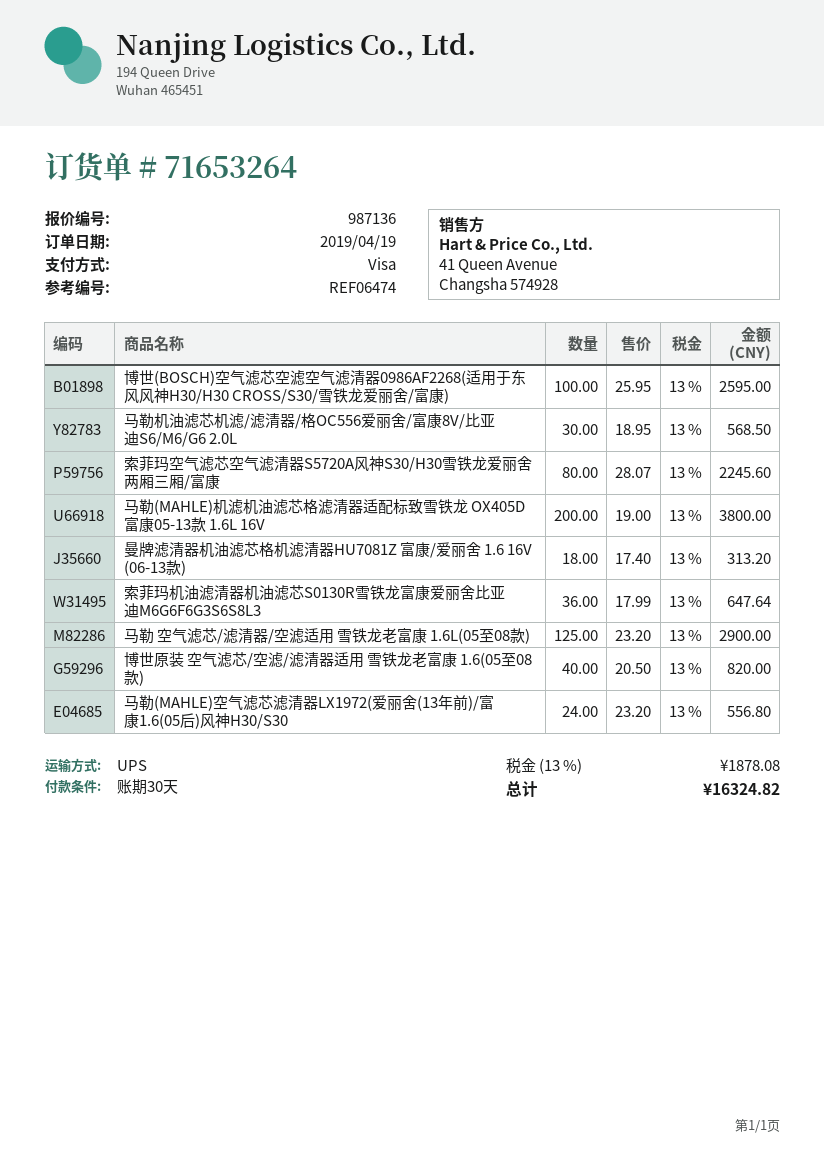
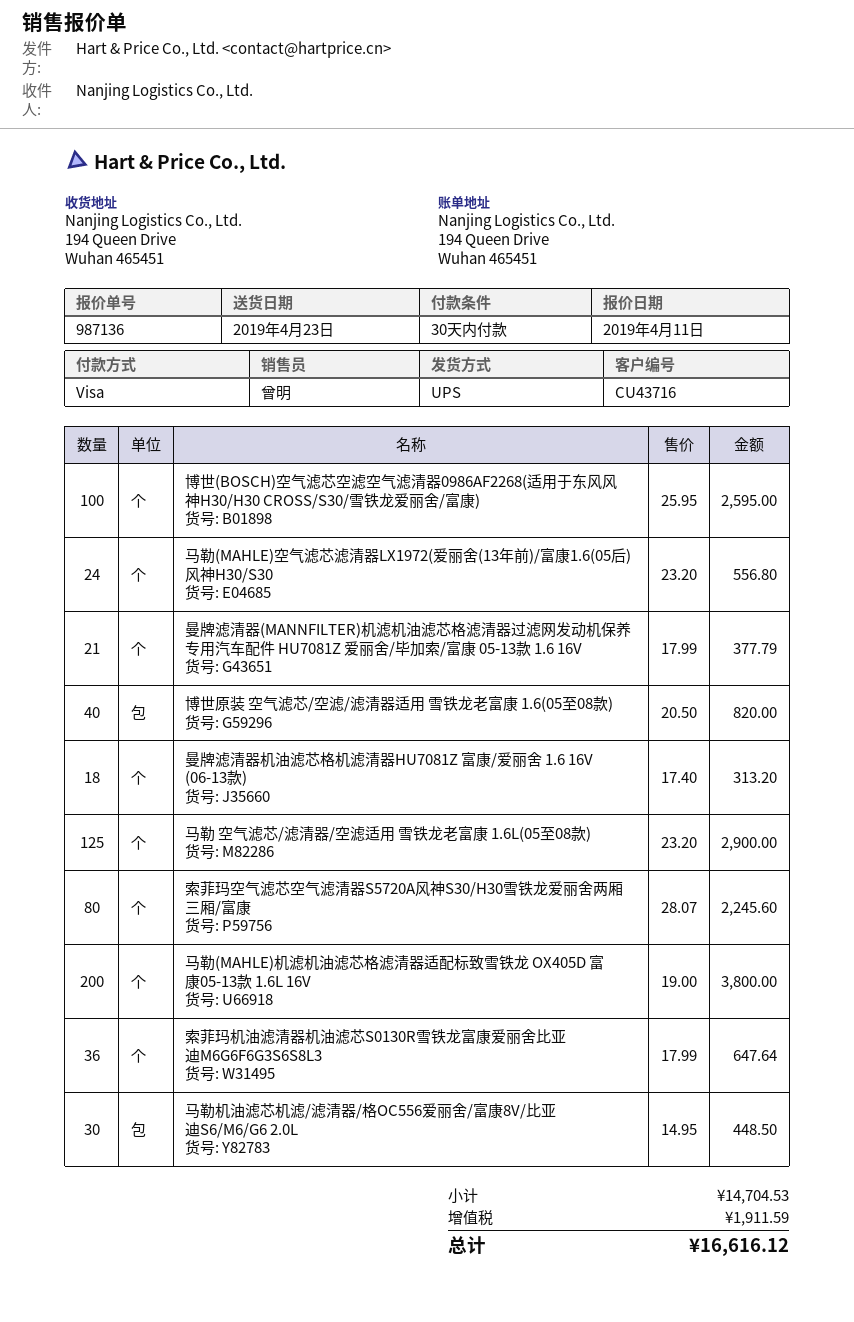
马勒机油滤芯机滤/滤清器/格OC556爱丽舍/富康8V/比亚迪S6/M6/G6 2.0L: 30 x 18.95 = 568.50 -> 30 x 14.95 = 448.50
曼牌滤清器(MANNFILTER)机滤机油滤芯格滤清器过滤网发动机保养专用汽车配件 HU7081Z 爱丽舍/毕加索/富康 05-13款 1.6 16V: none -> 21 x 17.99 = 377.79
tax: 1878.08 -> 1911.59
total: 16324.82 -> 16616.12

